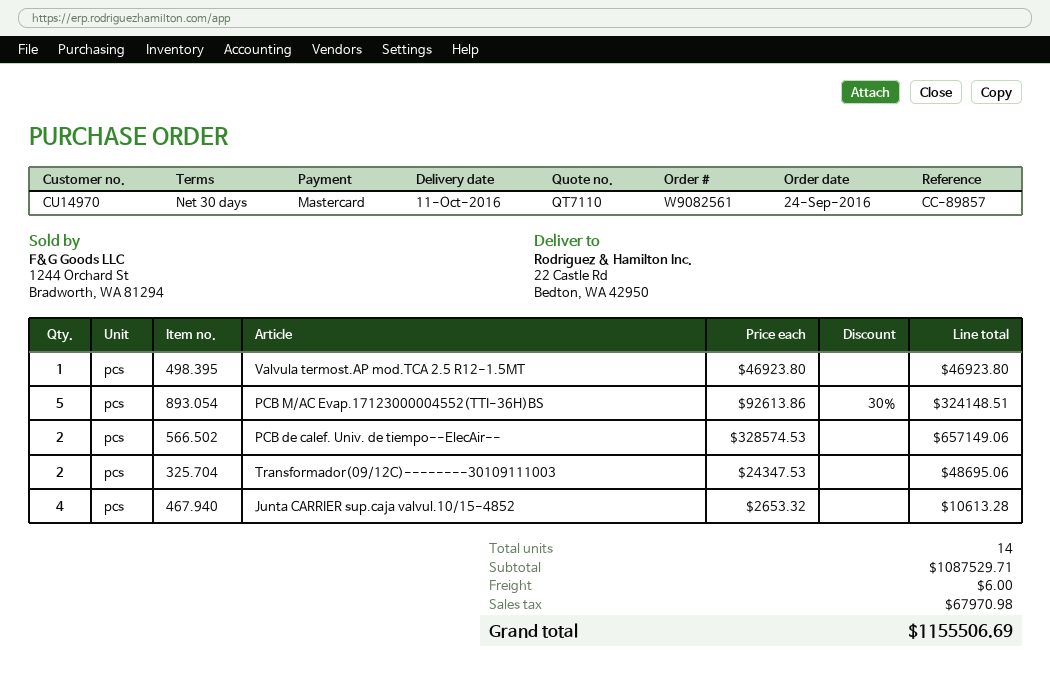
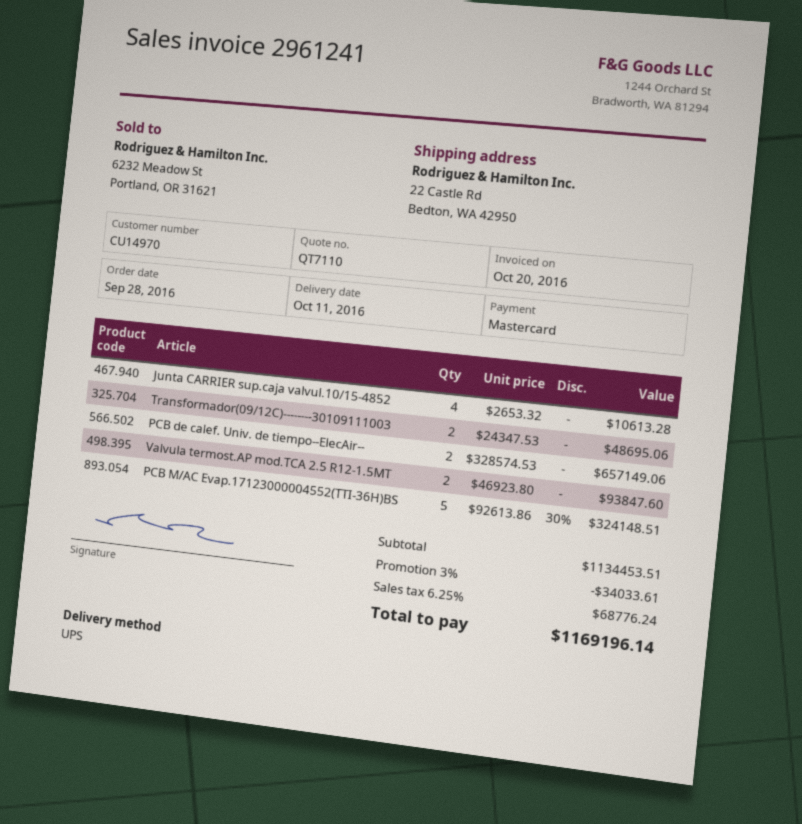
order date: 2016-09-24 -> 2016-09-28
Valvula termost.AP mod.TCA 2.5 R12-1.5MT: 1 x 46923.80 = 46923.80 -> 2 x 46923.80 = 93847.60
subtotal: 1087529.71 -> 1134453.51
discount: none -> 3% = 34033.61
shipping: 6.00 -> none
tax: 67970.98 -> 68776.24
total: 1155506.69 -> 1169196.14

